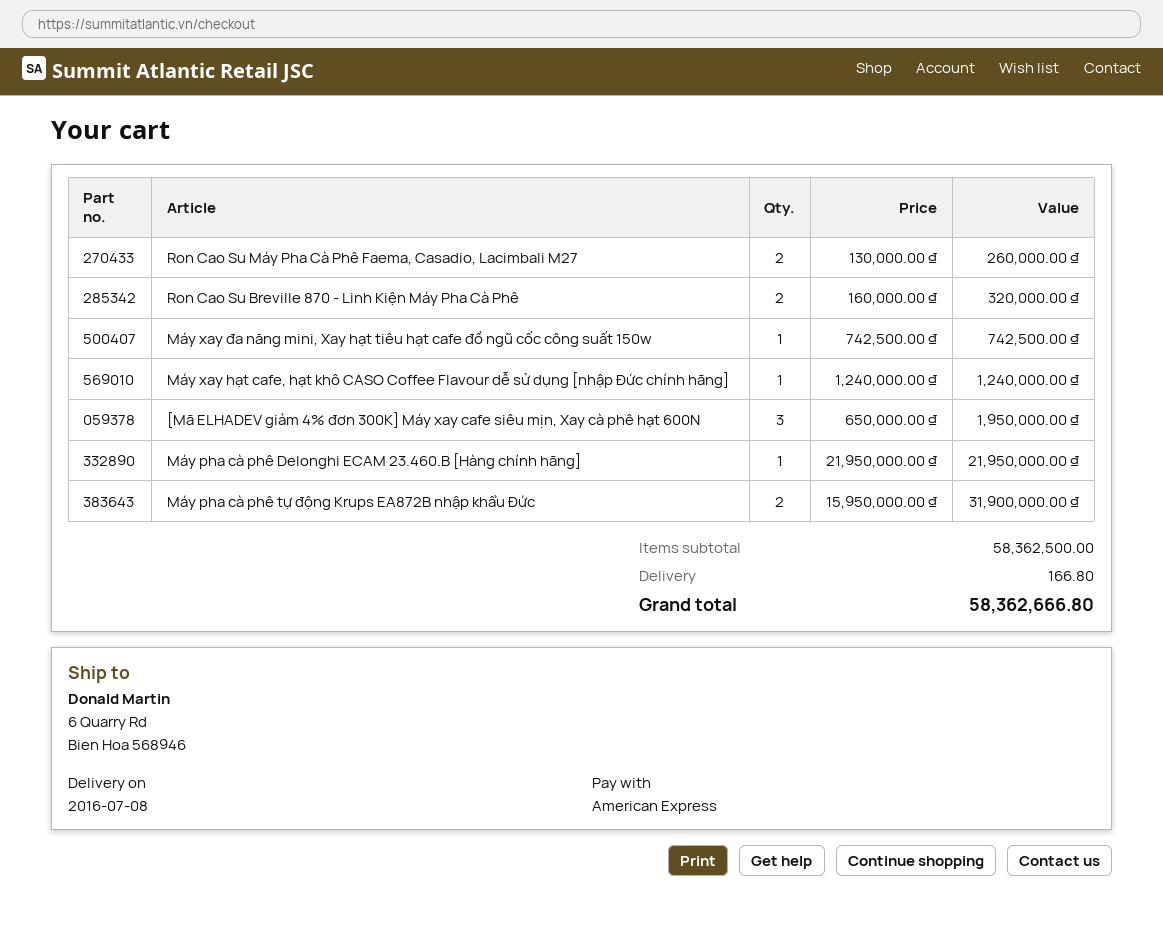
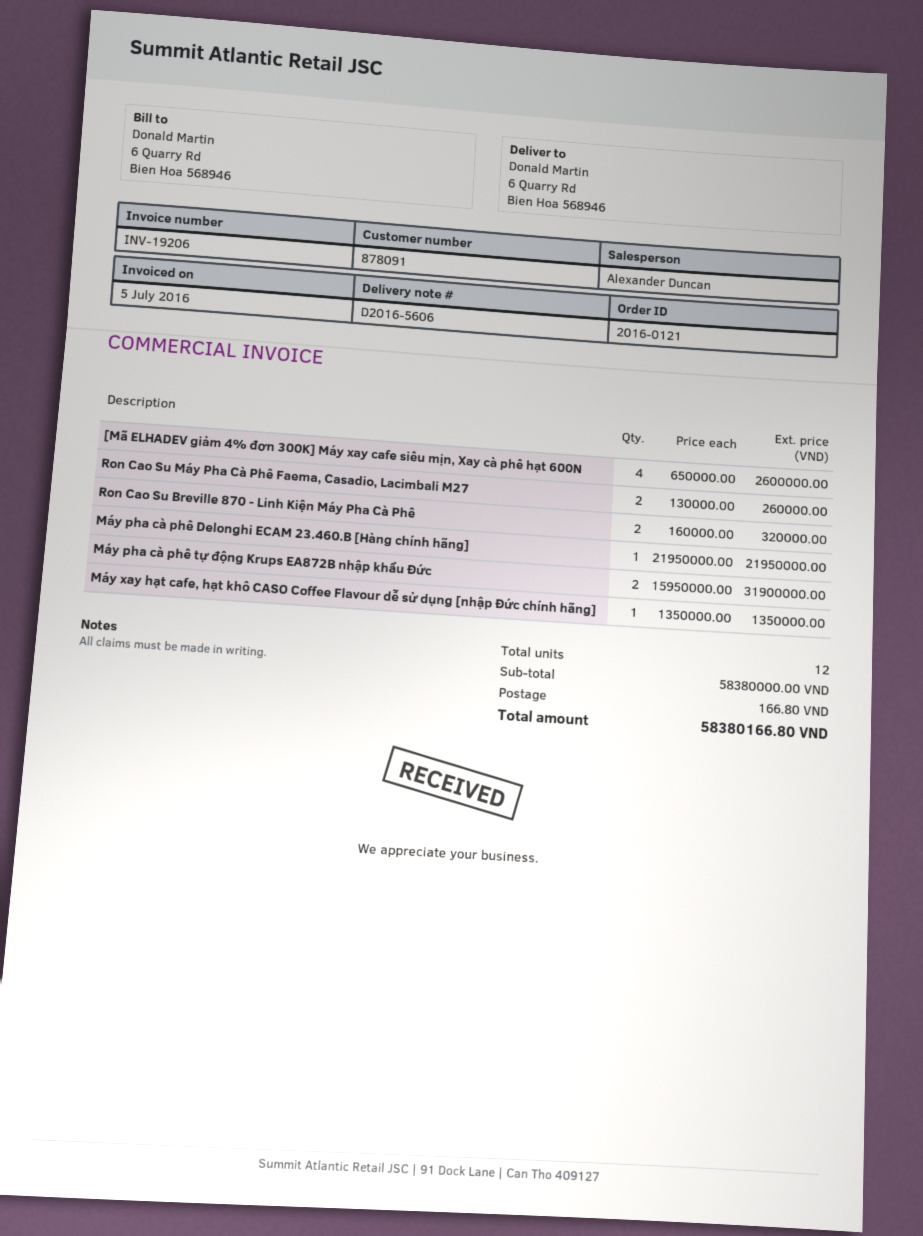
Máy xay đa năng mini, Xay hạt tiêu hạt cafe đồ ngũ cốc công suất 150w: 1 x 742500.00 = 742500.00 -> none
Máy xay hạt cafe, hạt khô CASO Coffee Flavour dễ sử dụng [nhập Đức chính hãng]: 1 x 1240000.00 = 1240000.00 -> 1 x 1350000.00 = 1350000.00
[Mã ELHADEV giảm 4% đơn 300K] Máy xay cafe siêu mịn, Xay cà phê hạt 600N: 3 x 650000.00 = 1950000.00 -> 4 x 650000.00 = 2600000.00
subtotal: 58362500.00 -> 58380000.00
total: 58362666.80 -> 58380166.80

